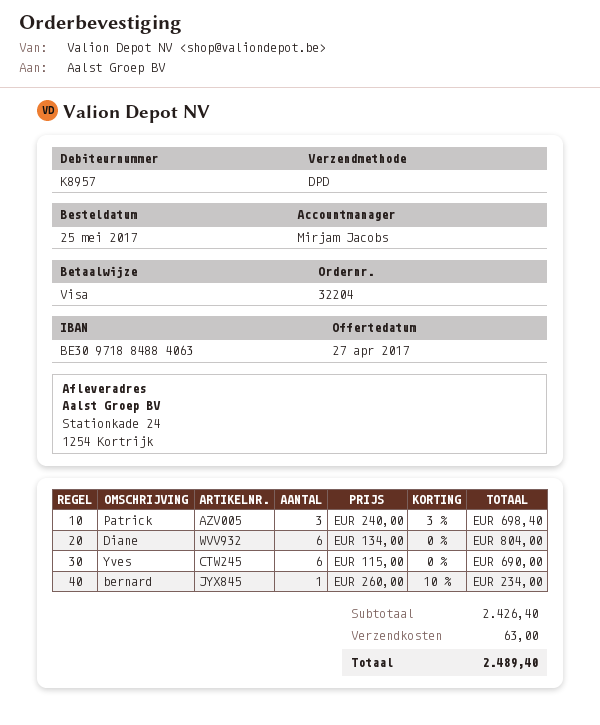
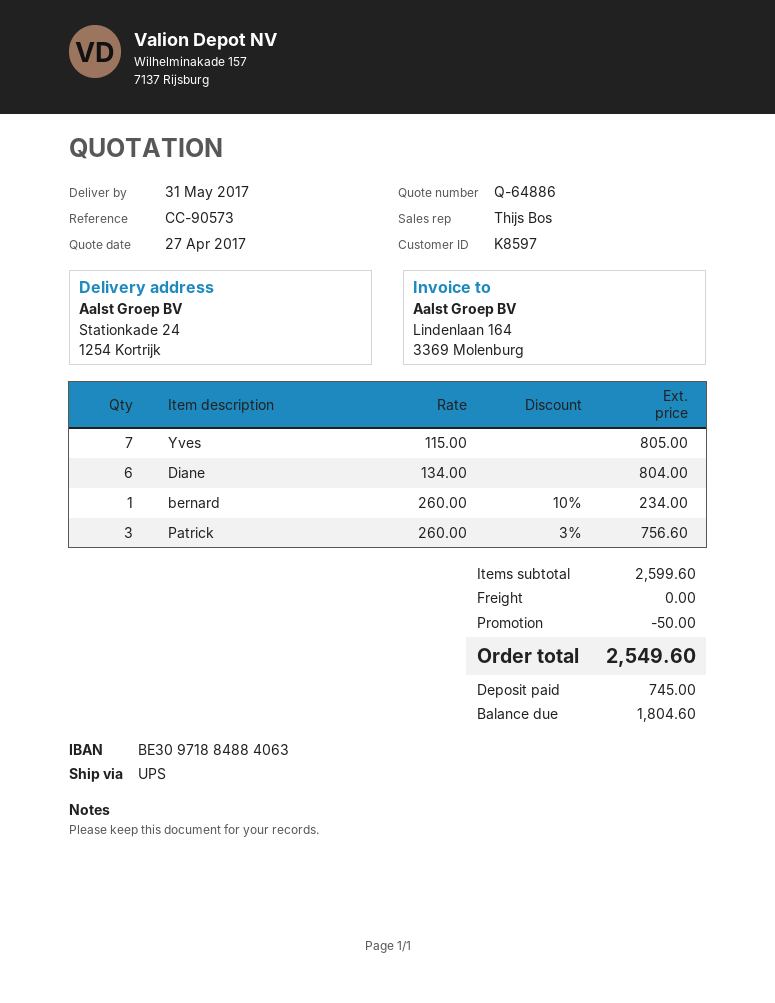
customer number: K8957 -> K8597
sales rep: Mirjam Jacobs -> Thijs Bos
shipping method: DPD -> UPS
Patrick: 3 x 240.00 - 3% = 698.40 -> 3 x 260.00 - 3% = 756.60
Yves: 6 x 115.00 = 690.00 -> 7 x 115.00 = 805.00
subtotal: 2426.40 -> 2599.60
discount: none -> 50.00
shipping: 63.00 -> 0.00
total: 2489.40 -> 2549.60

